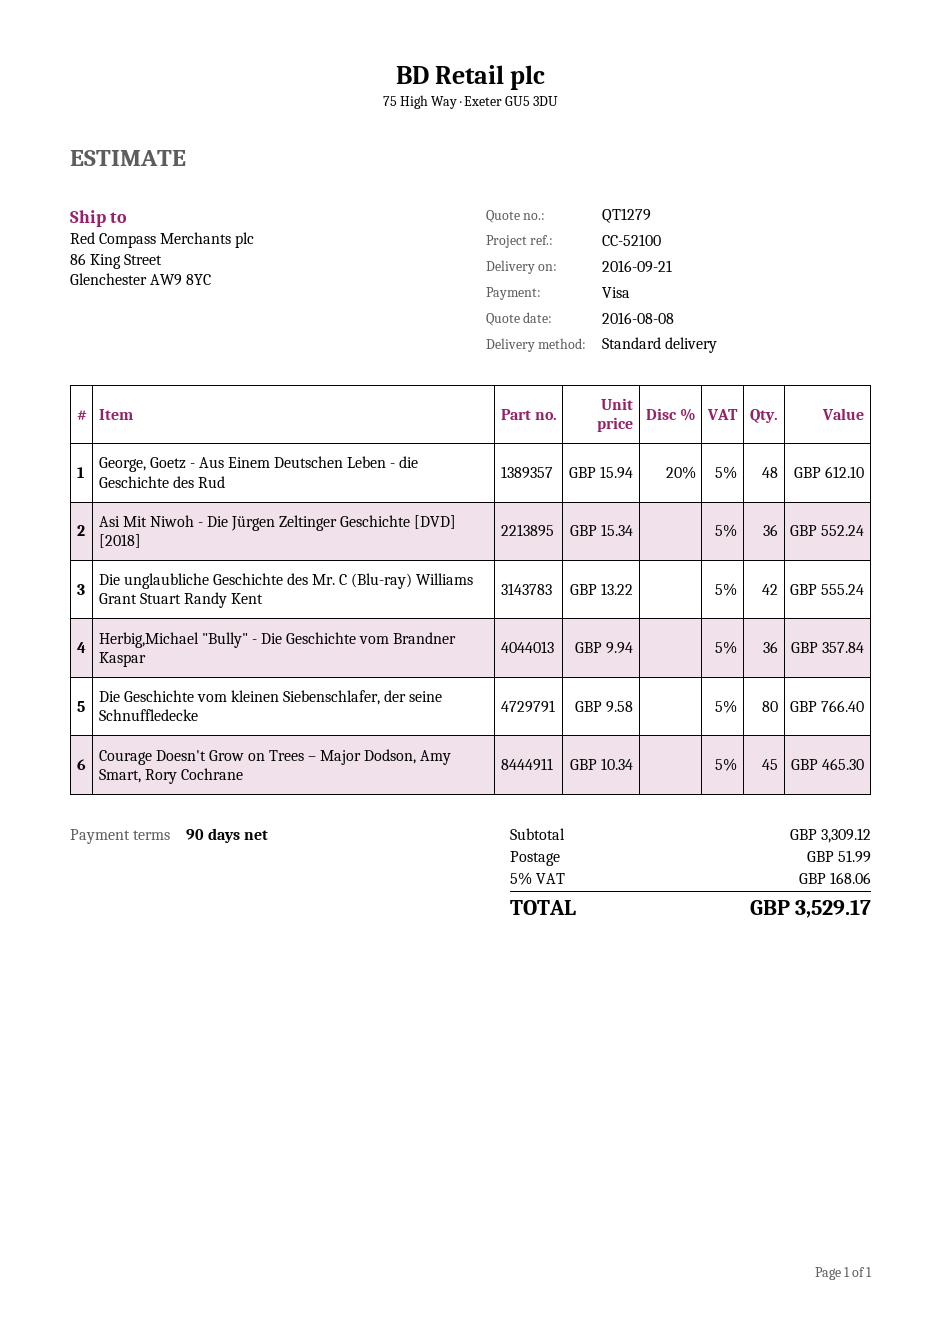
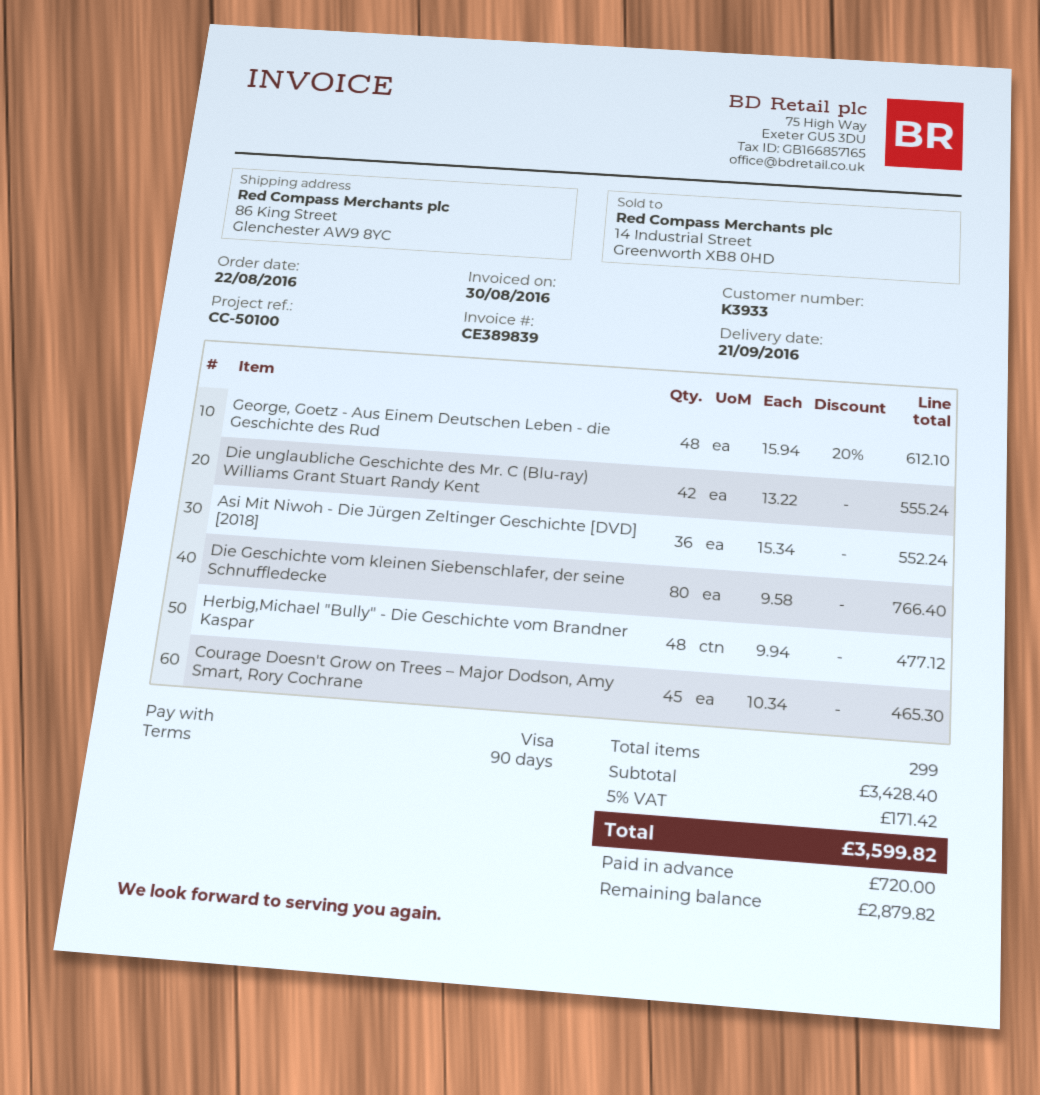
reference: CC-52100 -> CC-50100
Herbig,Michael "Bully" - Die Geschichte vom Brandner Kaspar: 36 x 9.94 = 357.84 -> 48 x 9.94 = 477.12
subtotal: 3309.12 -> 3428.40
shipping: 51.99 -> none
tax: 5% = 168.06 -> 5% = 171.42
total: 3529.17 -> 3599.82

